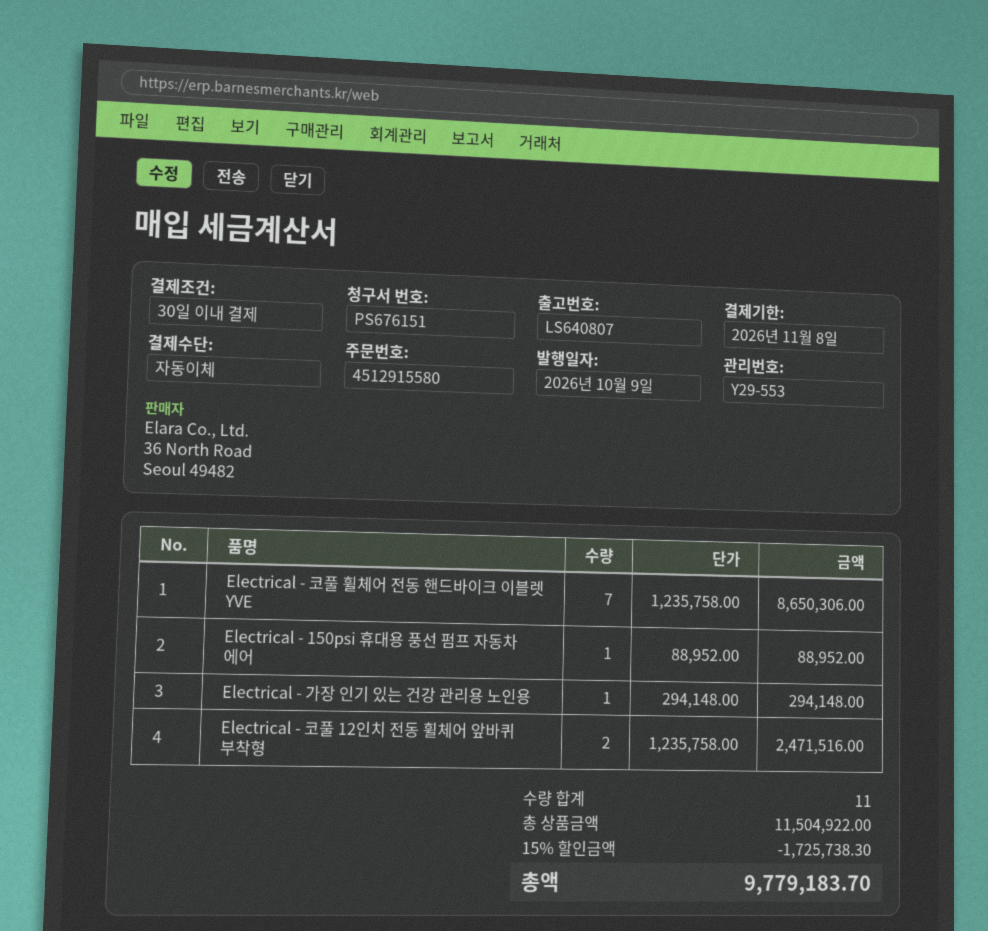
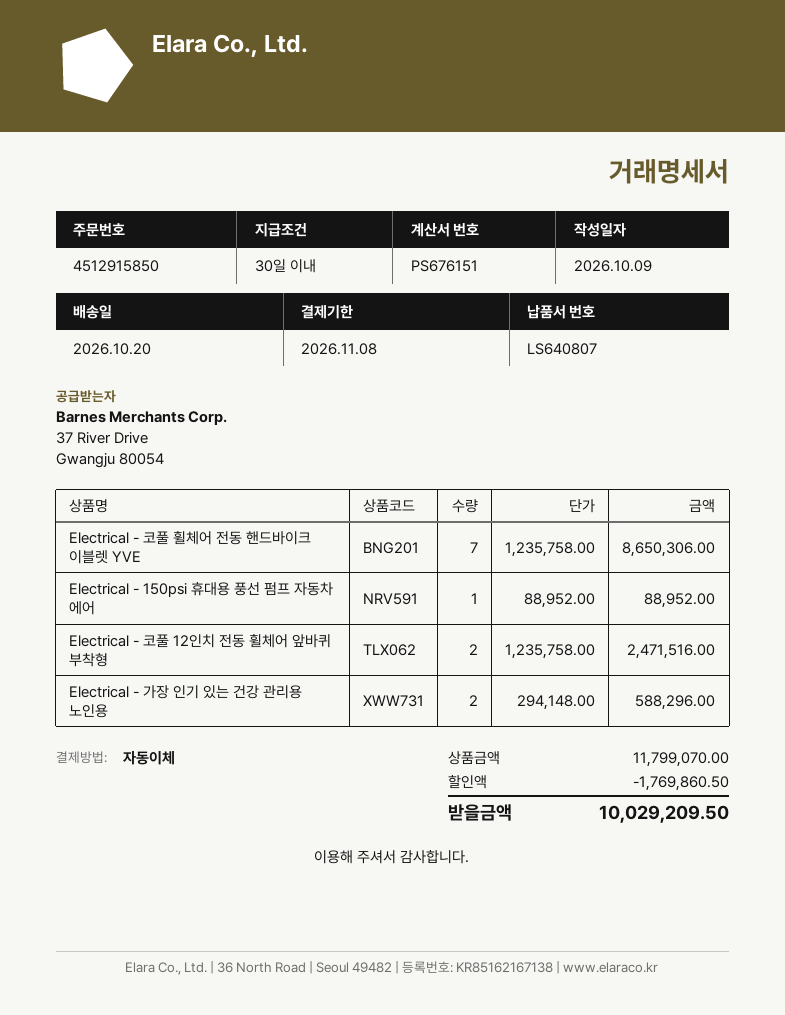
order number: 4512915580 -> 4512915850
Electrical - 가장 인기 있는 건강 관리용 노인용: 1 x 294148.00 = 294148.00 -> 2 x 294148.00 = 588296.00
subtotal: 11504922.00 -> 11799070.00
discount: 1725738.30 -> 1769860.50
total: 9779183.70 -> 10029209.50

